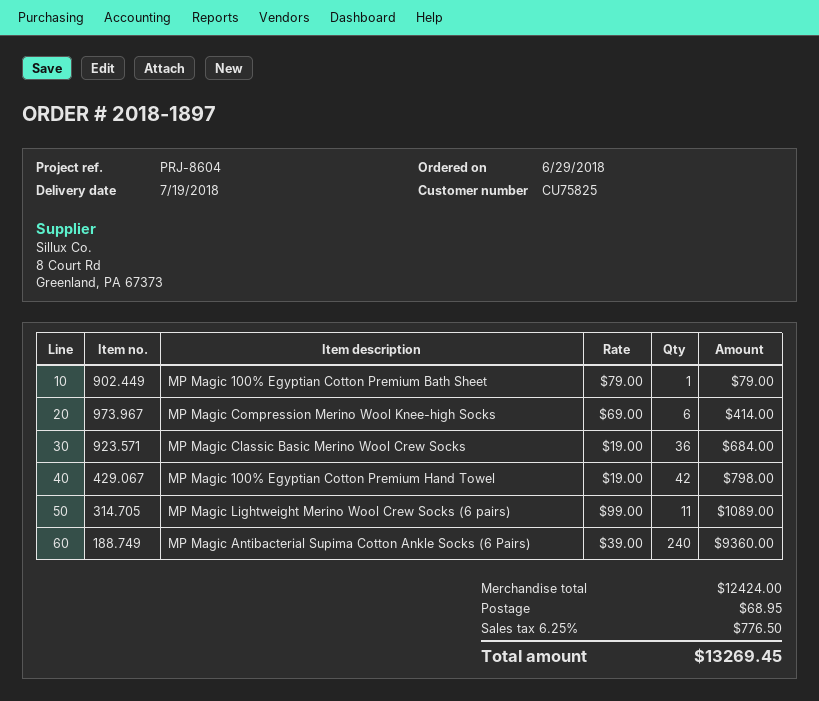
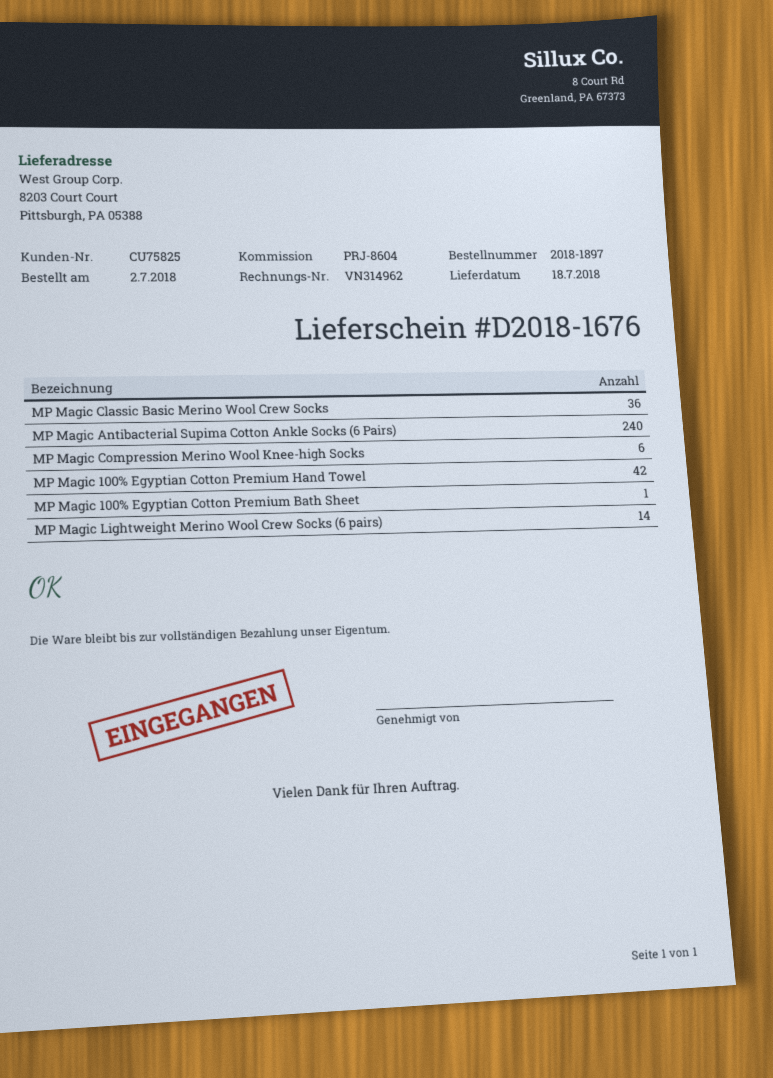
order date: 2018-06-29 -> 2018-07-02
delivery date: 2018-07-19 -> 2018-07-18
MP Magic Lightweight Merino Wool Crew Socks (6 pairs): 11 -> 14

